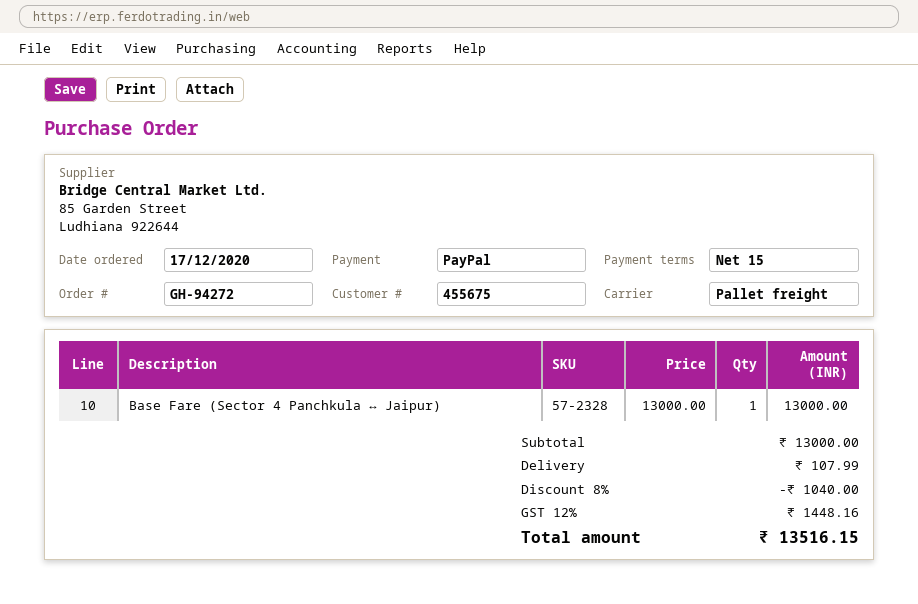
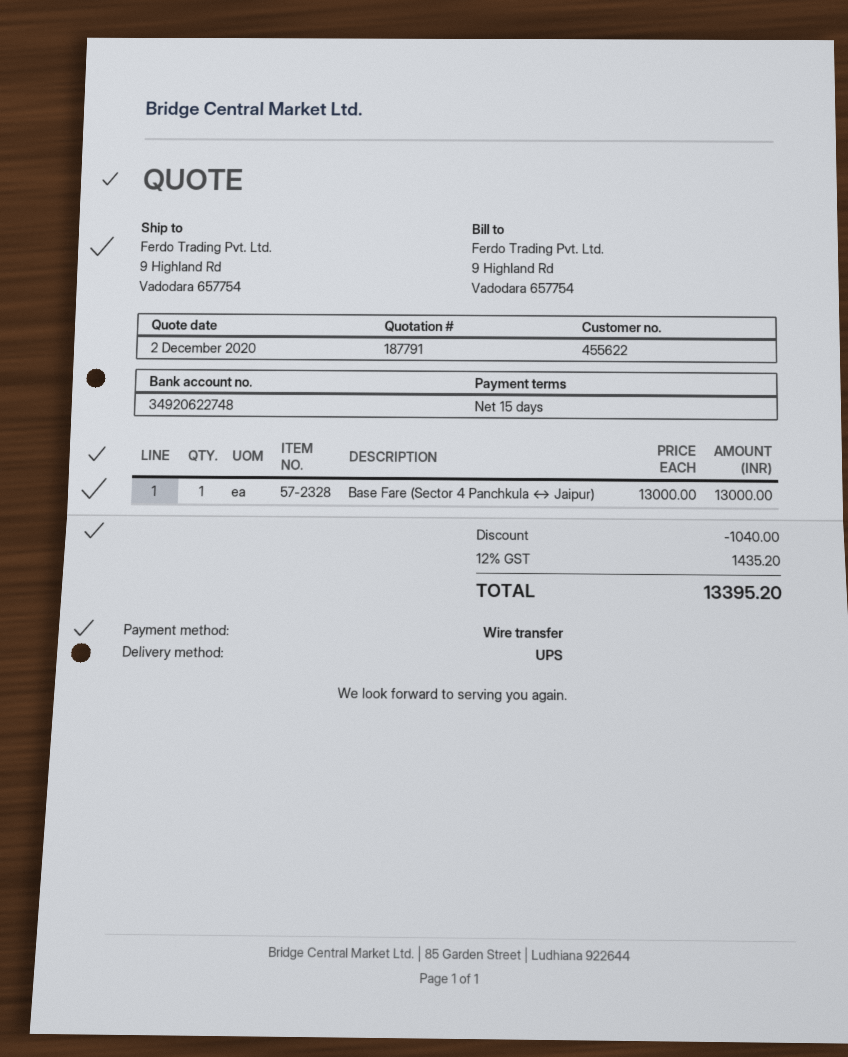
customer number: 455675 -> 455622
payment method: PayPal -> bank transfer
shipping method: pallet freight -> UPS
shipping: 107.99 -> none
tax: 12% = 1448.16 -> 12% = 1435.20
total: 13516.15 -> 13395.20

